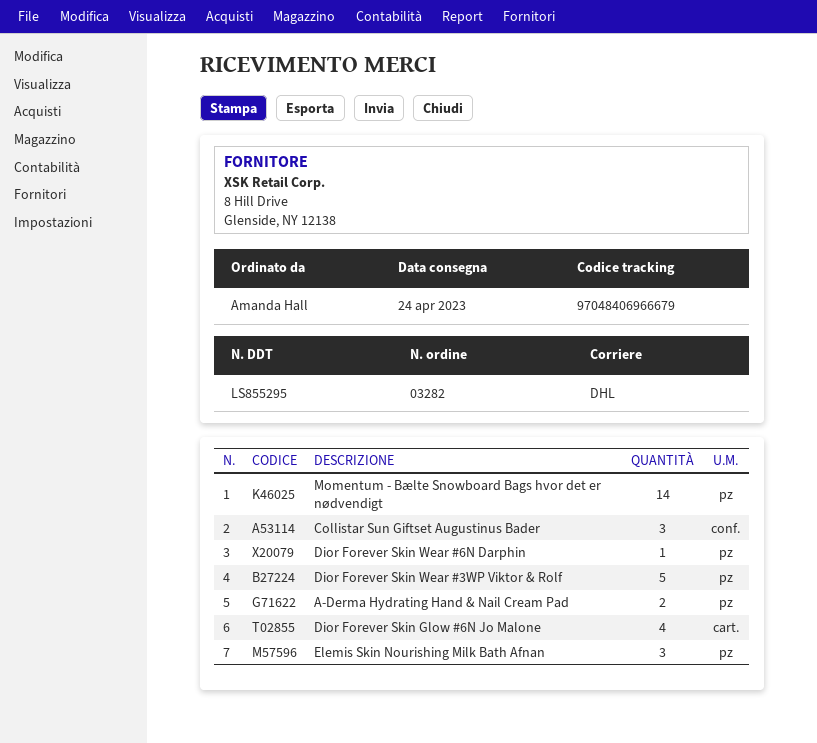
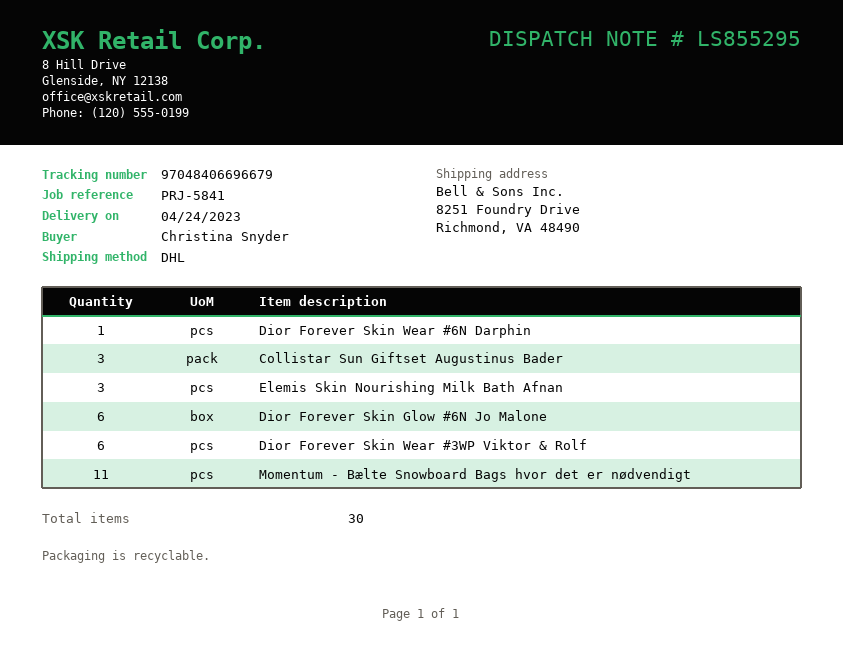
ordered by: Amanda Hall -> Christina Snyder
tracking number: 97048406966679 -> 97048406696679
Momentum - Bælte Snowboard Bags hvor det er nødvendigt: 14 -> 11
Dior Forever Skin Wear #3WP Viktor & Rolf: 5 -> 6
A-Derma Hydrating Hand & Nail Cream Pad: 2 -> none
Dior Forever Skin Glow #6N Jo Malone: 4 -> 6

